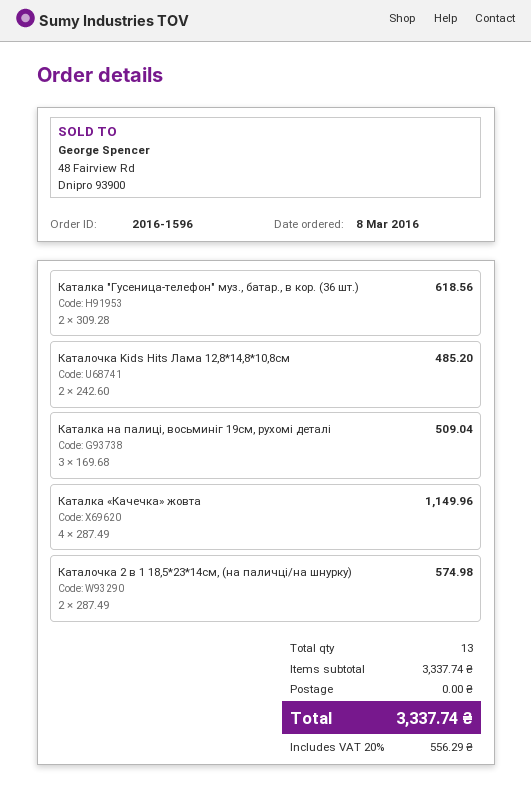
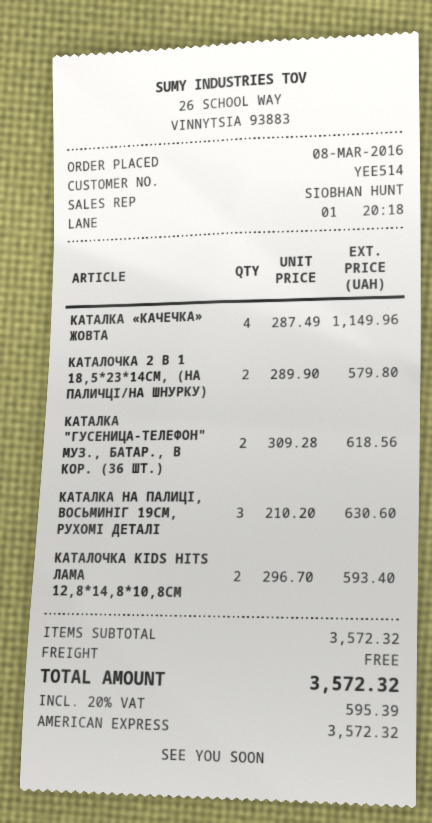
Каталочка Kids Hits Лама 12,8*14,8*10,8см: 2 x 242.60 = 485.20 -> 2 x 296.70 = 593.40
Каталка на палиці, восьминіг 19см, рухомі деталі: 3 x 169.68 = 509.04 -> 3 x 210.20 = 630.60
Каталочка 2 в 1 18,5*23*14см, (на паличці/на шнурку): 2 x 287.49 = 574.98 -> 2 x 289.90 = 579.80
subtotal: 3337.74 -> 3572.32
tax: 20% = 556.29 -> 20% = 595.39
total: 3337.74 -> 3572.32

